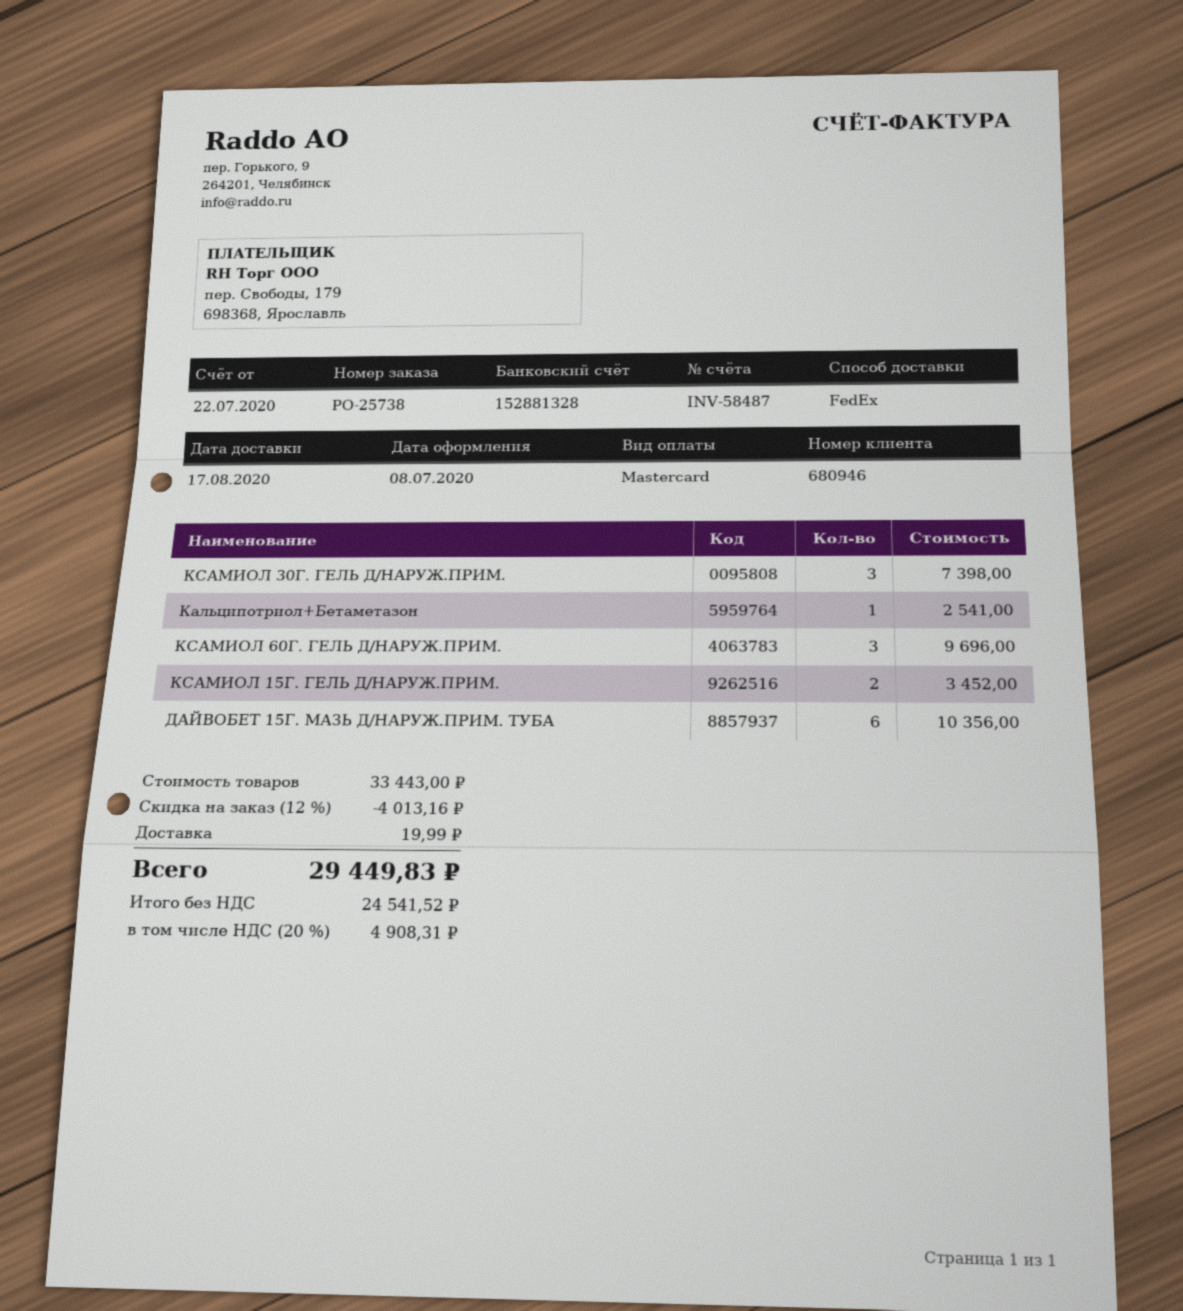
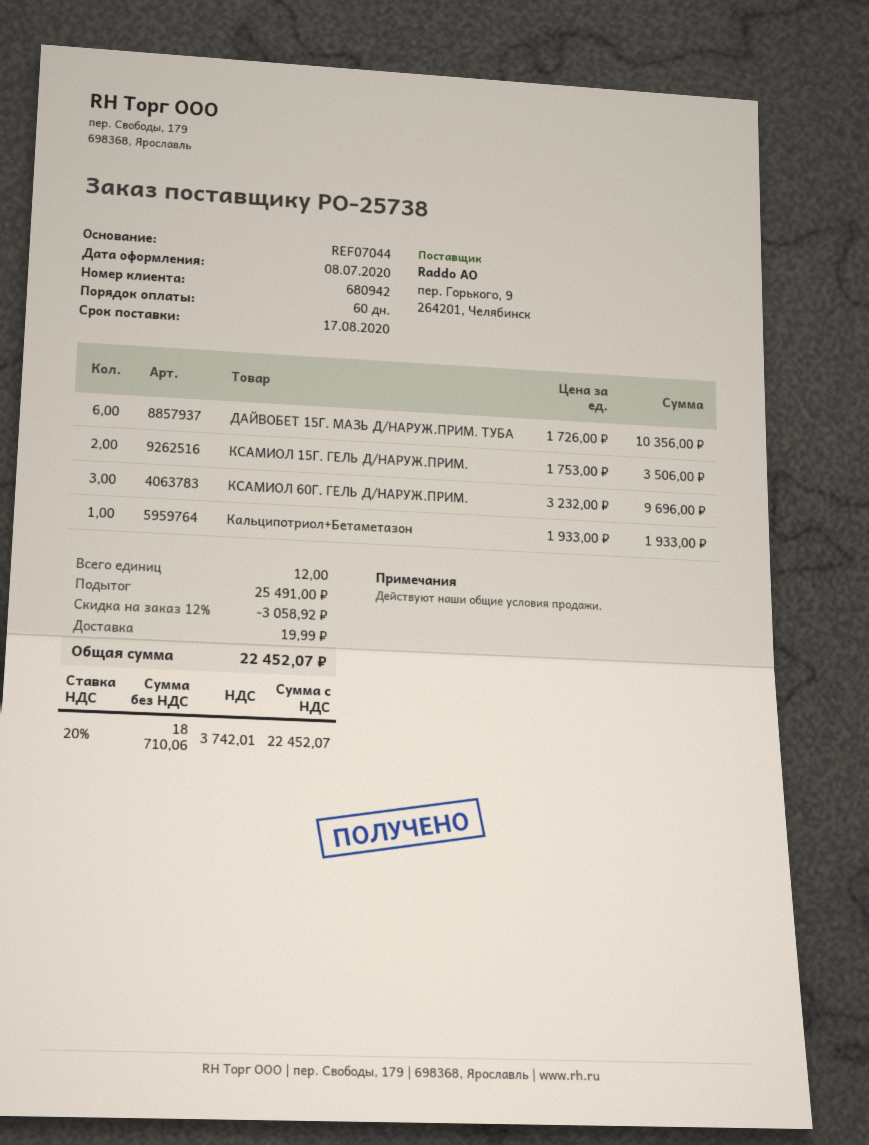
customer number: 680946 -> 680942
КСАМИОЛ 30Г. ГЕЛЬ Д/НАРУЖ.ПРИМ.: 3 for 7398.00 -> none
Кальципотриол+Бетаметазон: 1 for 2541.00 -> 1 for 1933.00
КСАМИОЛ 15Г. ГЕЛЬ Д/НАРУЖ.ПРИМ.: 2 for 3452.00 -> 2 for 3506.00
subtotal: 33443.00 -> 25491.00
discount: 12% = 4013.16 -> 12% = 3058.92
net: 24541.52 -> 18710.06
tax: 20% = 4908.31 -> 20% = 3742.01
total: 29449.83 -> 22452.07

